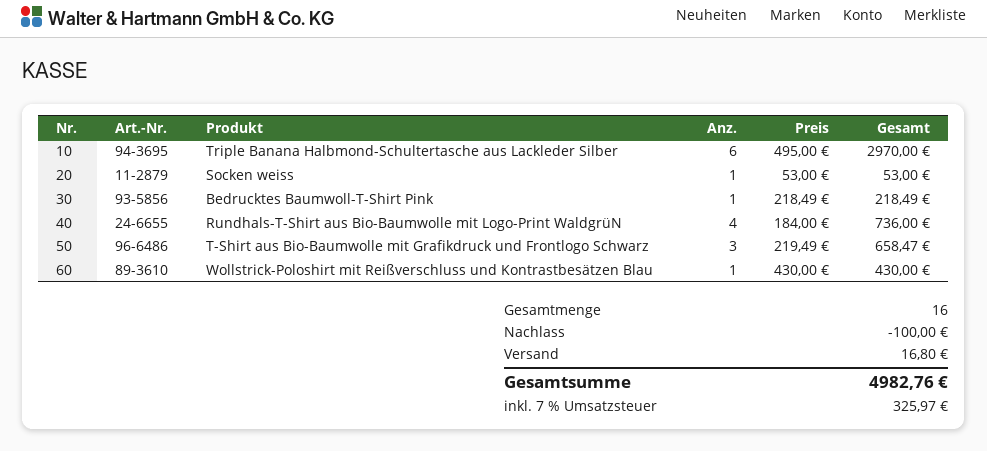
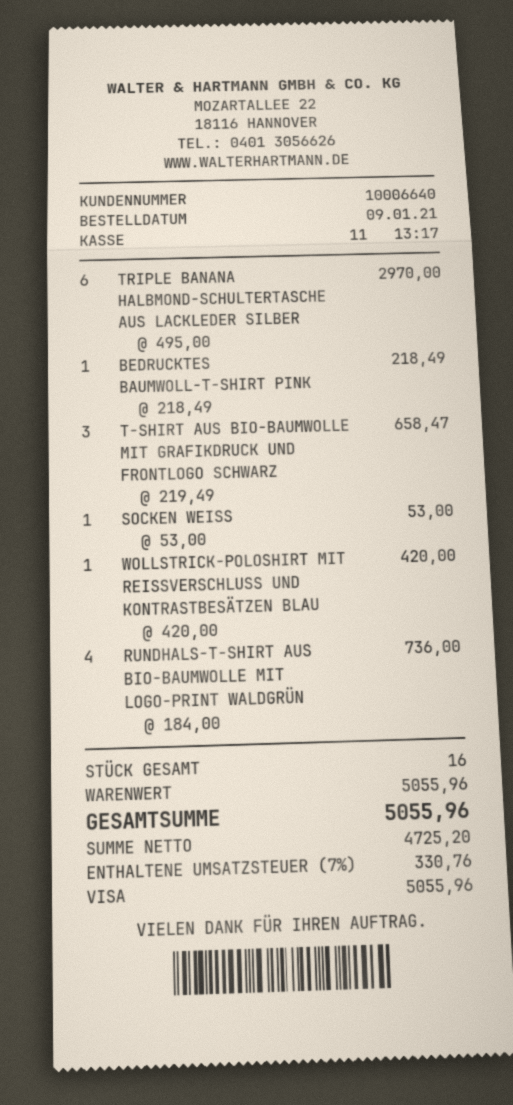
Wollstrick-Poloshirt mit Reißverschluss und Kontrastbesätzen Blau: 1 x 430.00 = 430.00 -> 1 x 420.00 = 420.00
discount: 100.00 -> none
shipping: 16.80 -> none
tax: 7% = 325.97 -> 7% = 330.76
total: 4982.76 -> 5055.96

